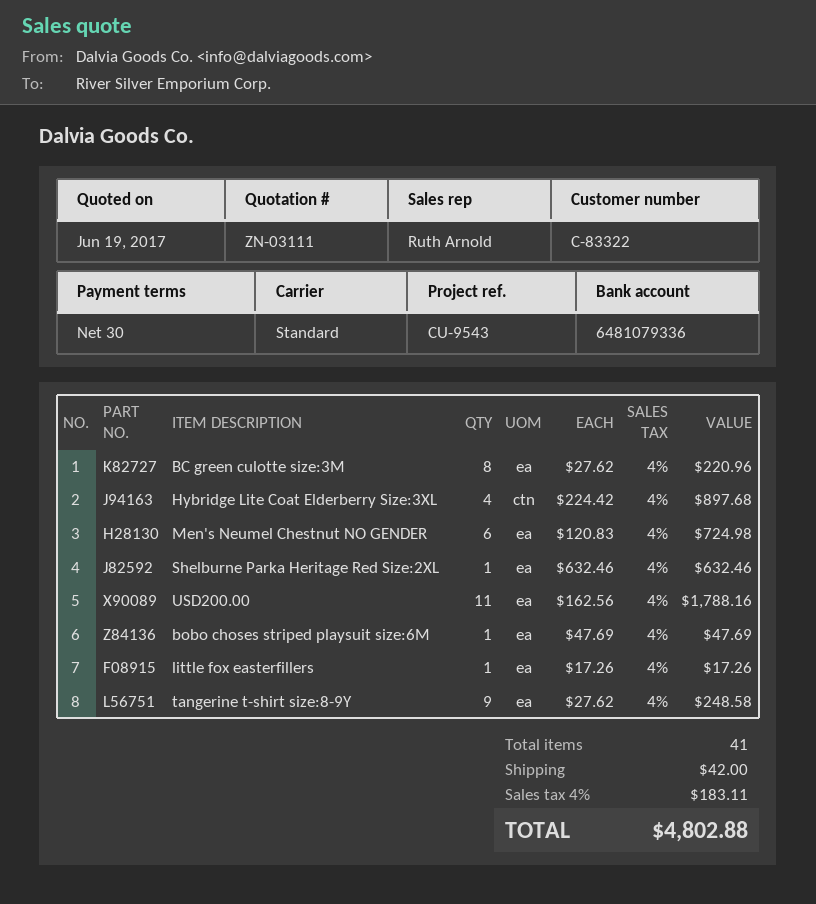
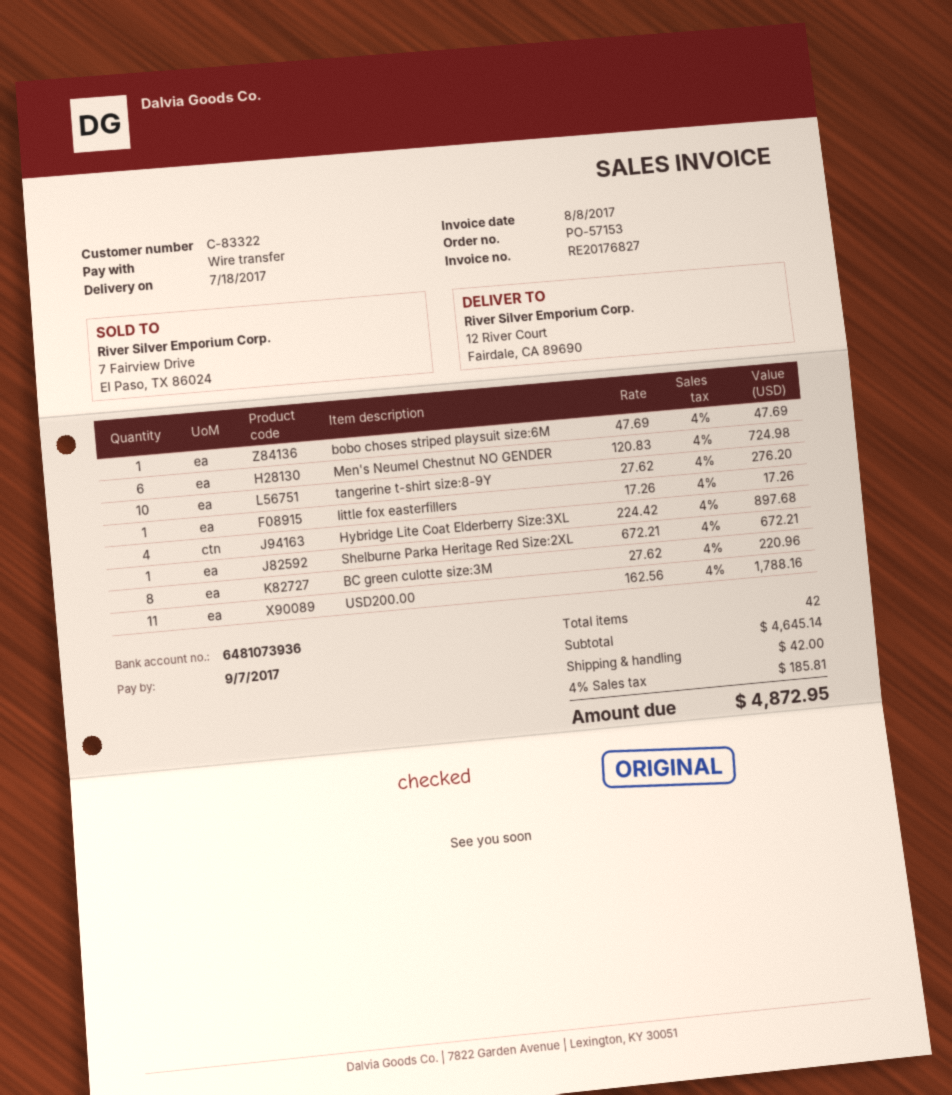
bank account: 6481079336 -> 6481073936
Shelburne Parka Heritage Red Size:2XL: 1 x 632.46 = 632.46 -> 1 x 672.21 = 672.21
tangerine t-shirt size:8-9Y: 9 x 27.62 = 248.58 -> 10 x 27.62 = 276.20
total quantity: 41 -> 42
tax: 4% = 183.11 -> 4% = 185.81
total: 4802.88 -> 4872.95

